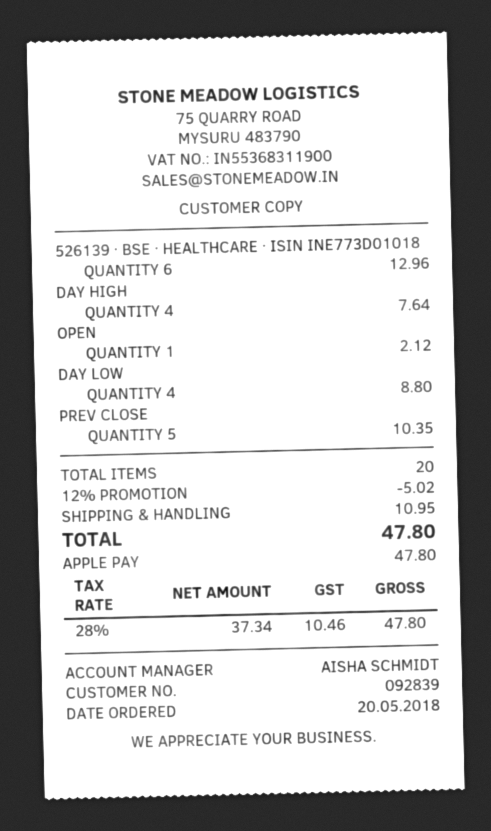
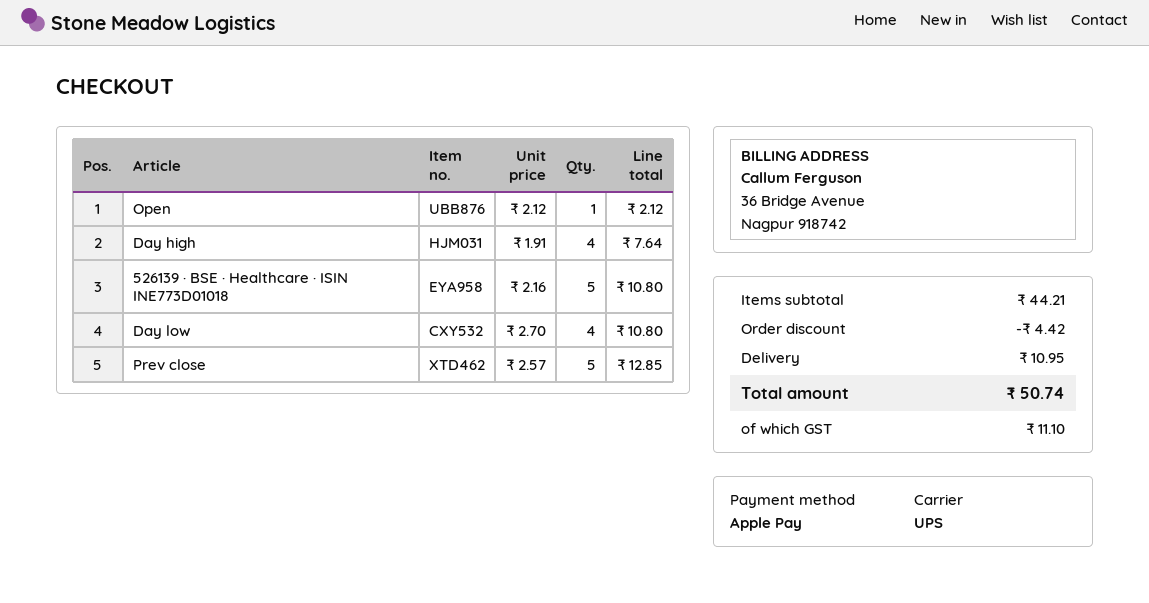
526139 · BSE · HEALTHCARE · ISIN INE773D01018: 6 for 12.96 -> 5 for 10.80
DAY LOW: 4 for 8.80 -> 4 for 10.80
PREV CLOSE: 5 for 10.35 -> 5 for 12.85
discount: 5.02 -> 4.42
tax: 10.46 -> 11.10
total: 47.80 -> 50.74

